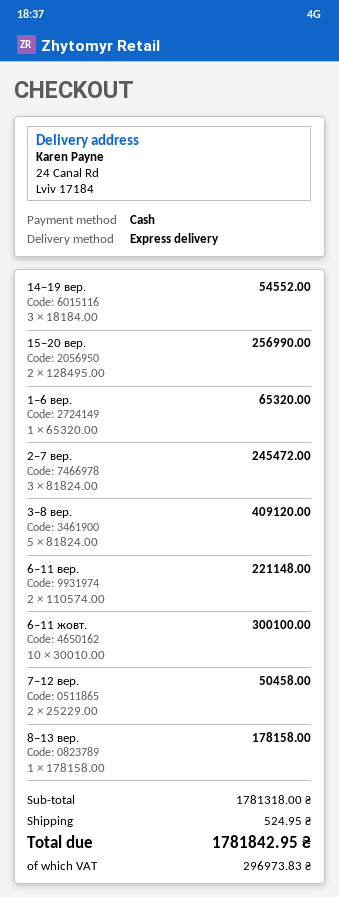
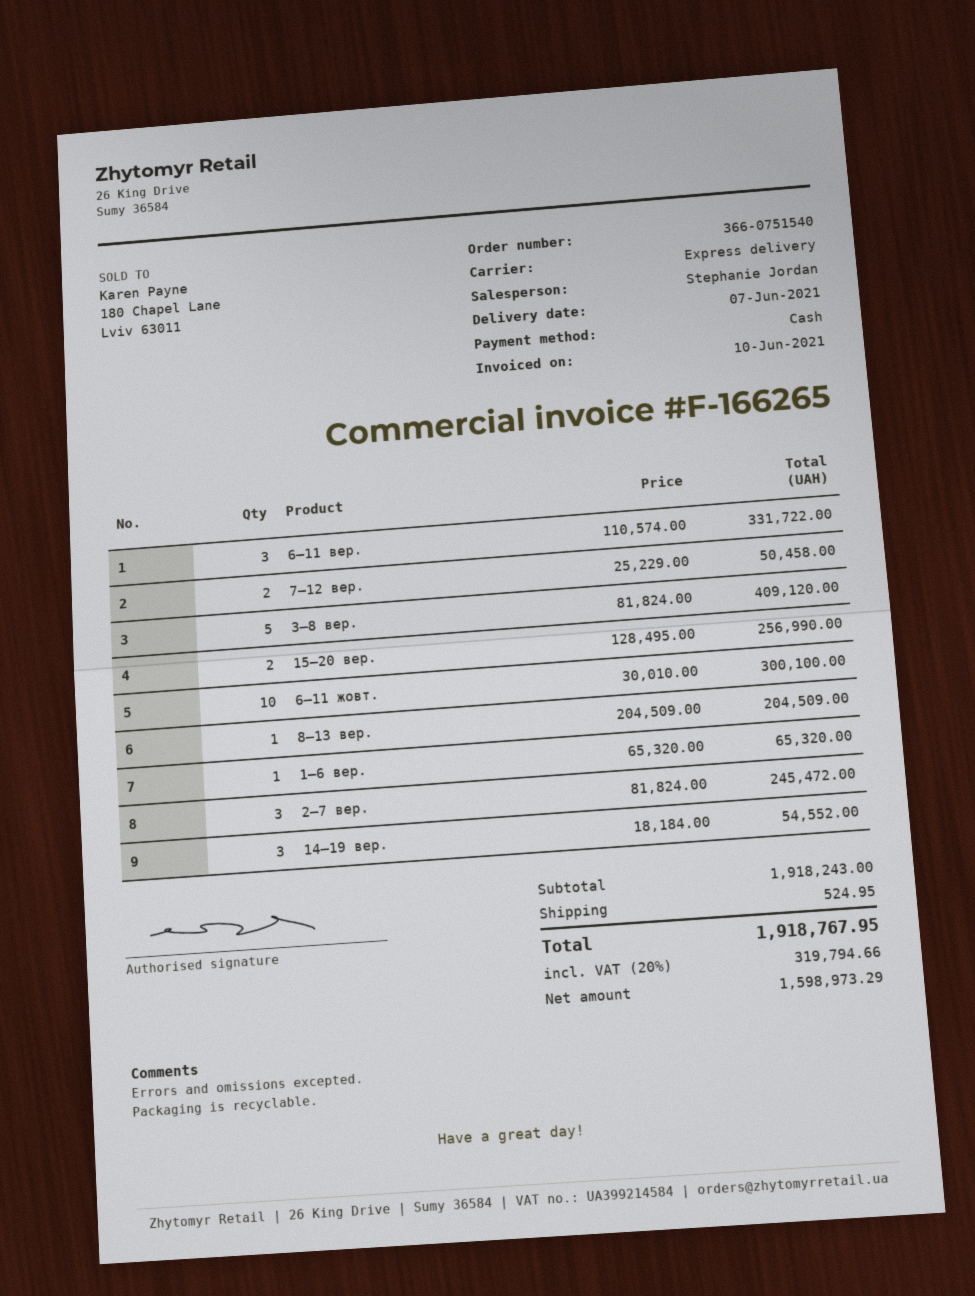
6–11 вер.: 2 x 110574.00 = 221148.00 -> 3 x 110574.00 = 331722.00
8–13 вер.: 1 x 178158.00 = 178158.00 -> 1 x 204509.00 = 204509.00
subtotal: 1781318.00 -> 1918243.00
tax: 296973.83 -> 319794.66
total: 1781842.95 -> 1918767.95

